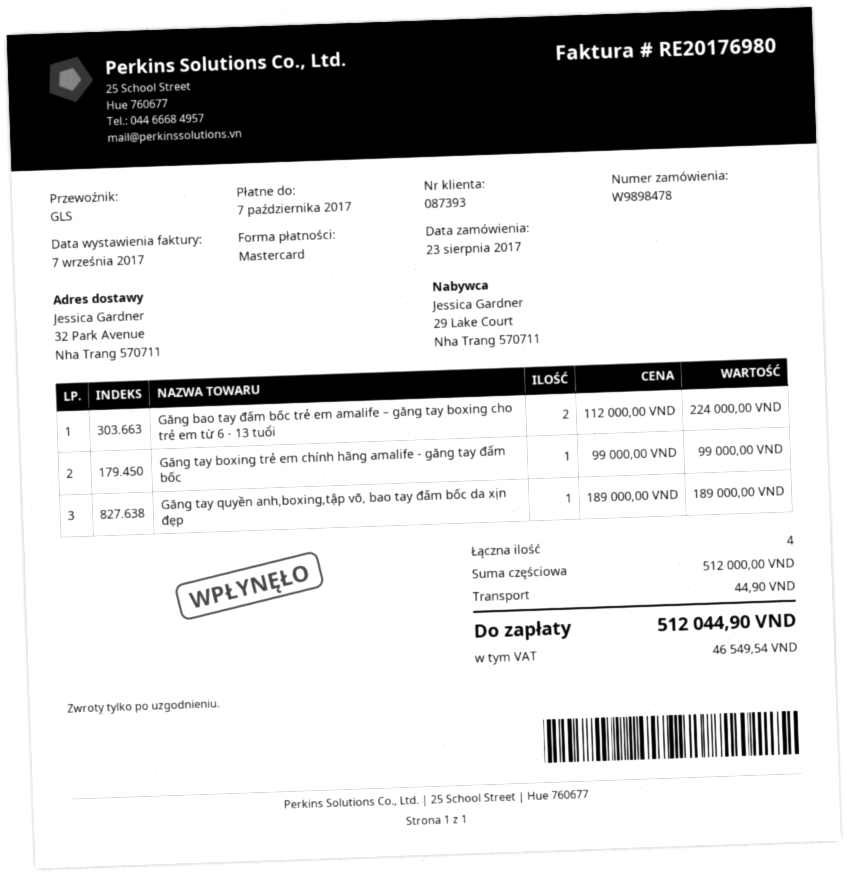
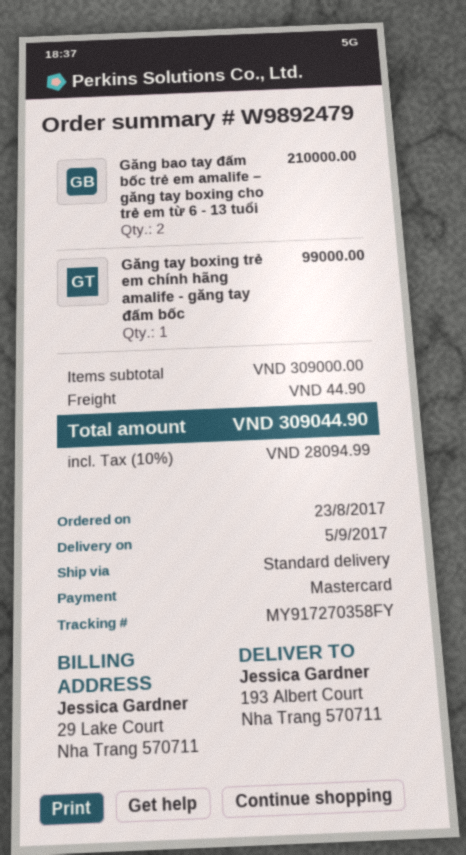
order number: W9898478 -> W9892479
shipping method: GLS -> standard
ship to: 32 Park Avenue, Nha Trang 570711 -> 193 Albert Court, Nha Trang 570711
Găng bao tay đấm bốc trẻ em amalife – găng tay boxing cho trẻ em từ 6 - 13 tuổi: 2 for 224000.00 -> 2 for 210000.00
Găng tay quyền anh,boxing,tập võ, bao tay đấm bốc da xịn đẹp: 1 for 189000.00 -> none
subtotal: 512000.00 -> 309000.00
tax: 46549.54 -> 28094.99
total: 512044.90 -> 309044.90

